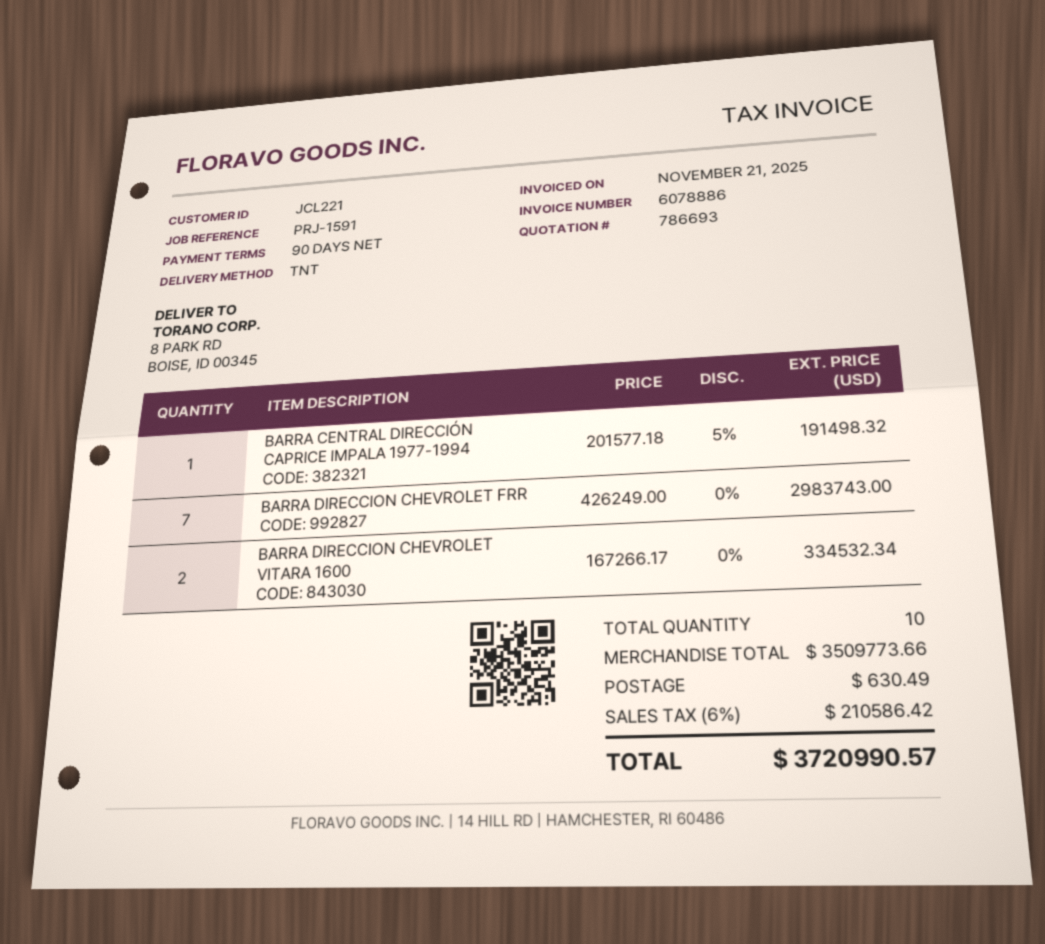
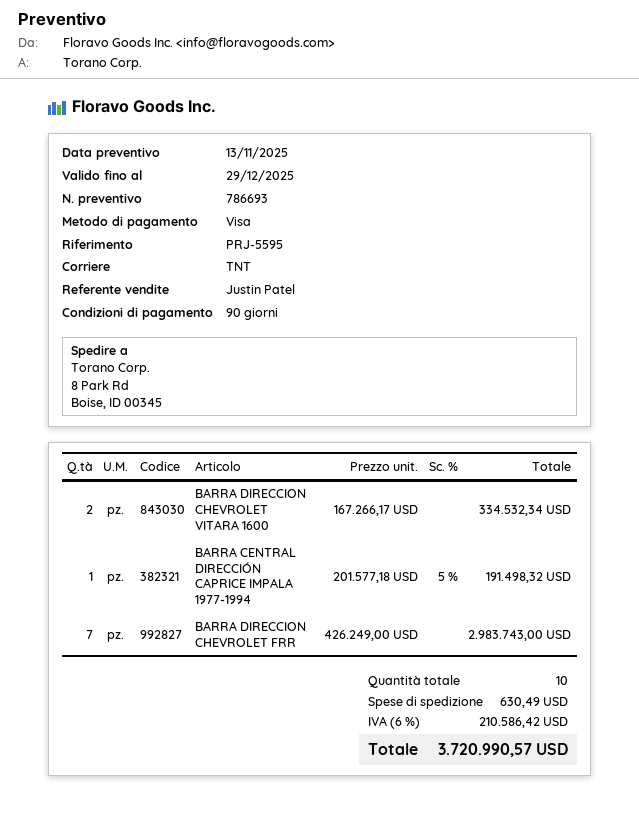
reference: PRJ-1591 -> PRJ-5595

